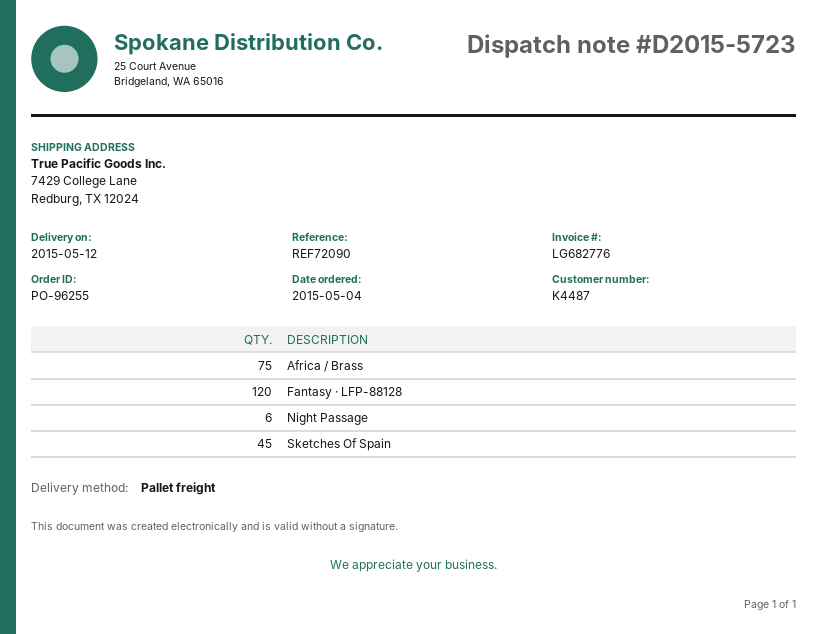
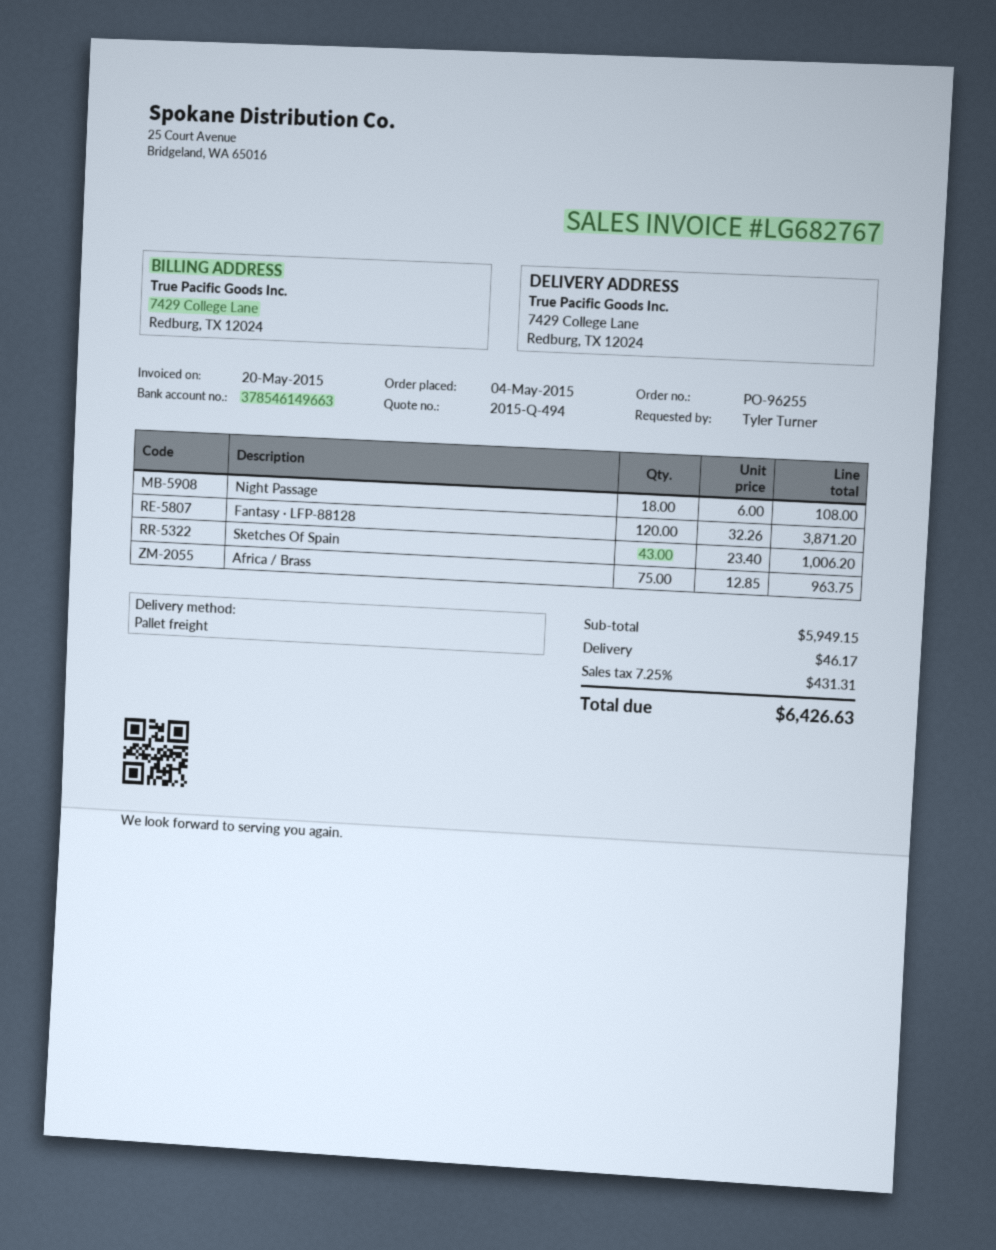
invoice number: LG682776 -> LG682767
Night Passage: 6 -> 18
Sketches Of Spain: 45 -> 43

